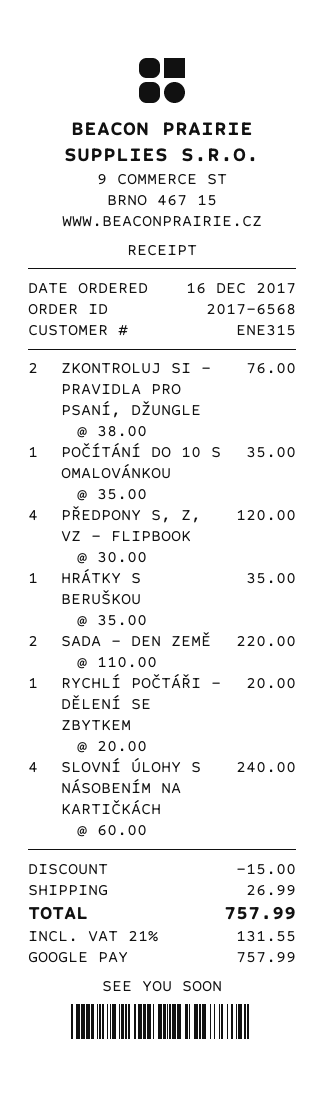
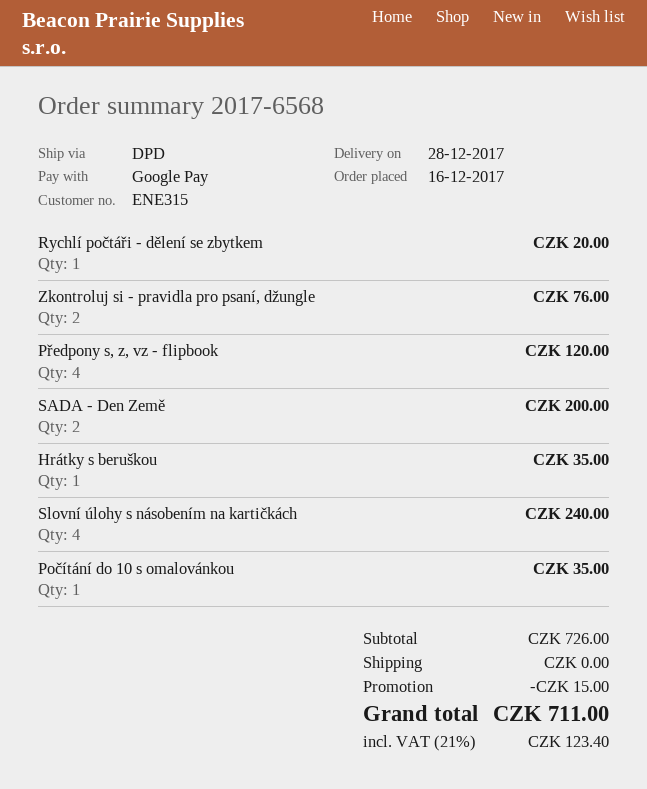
SADA - DEN ZEMĚ: 2 for 220.00 -> 2 for 200.00
shipping: 26.99 -> 0.00
tax: 21% = 131.55 -> 21% = 123.40
total: 757.99 -> 711.00

